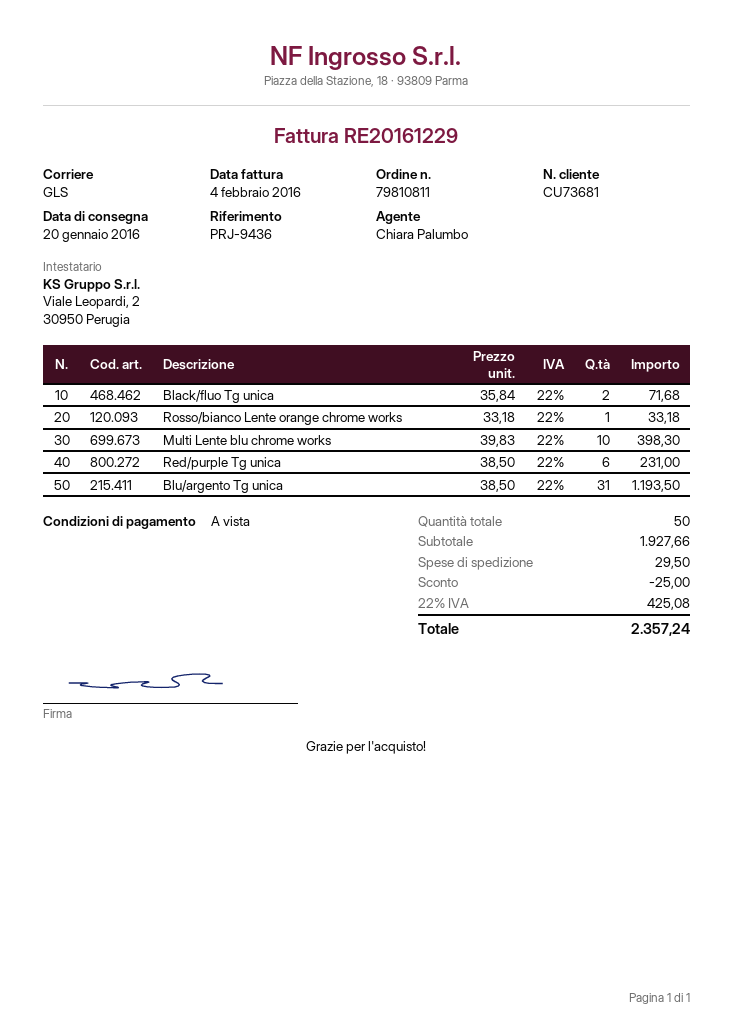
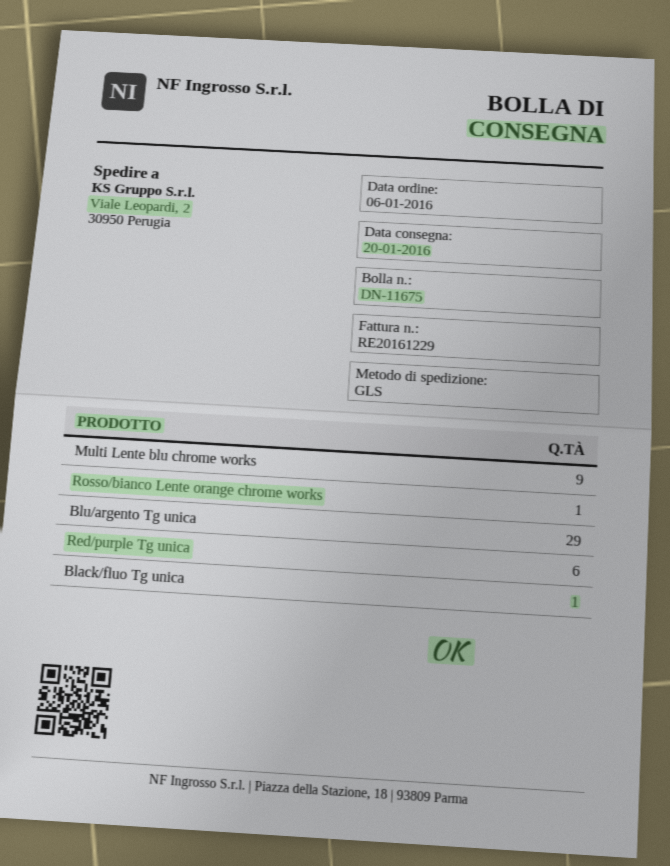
Black/fluo Tg unica: 2 -> 1
Multi Lente blu chrome works: 10 -> 9
Blu/argento Tg unica: 31 -> 29

